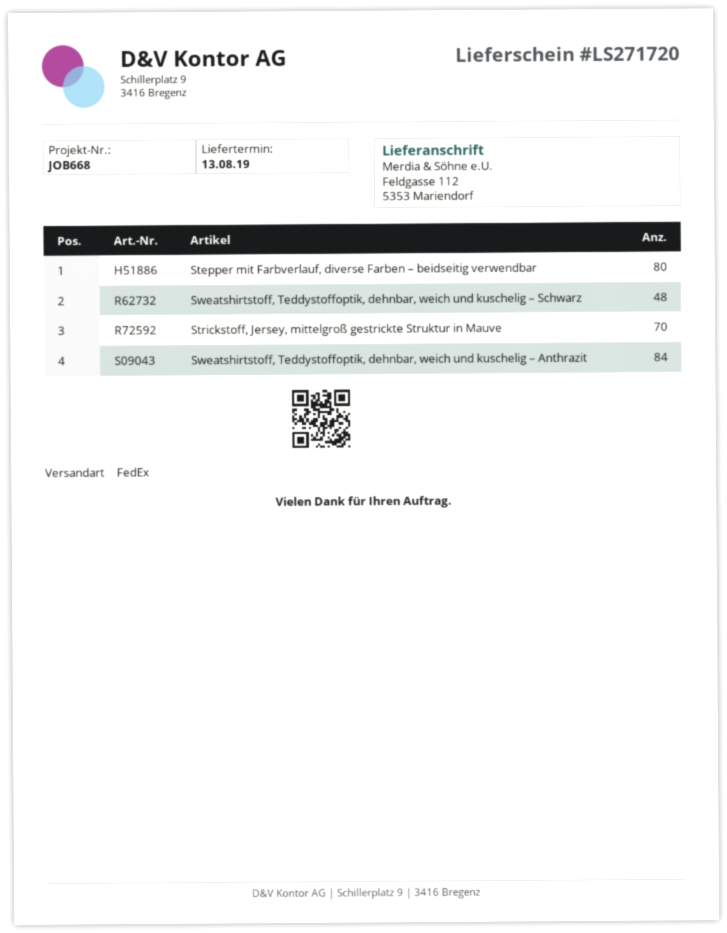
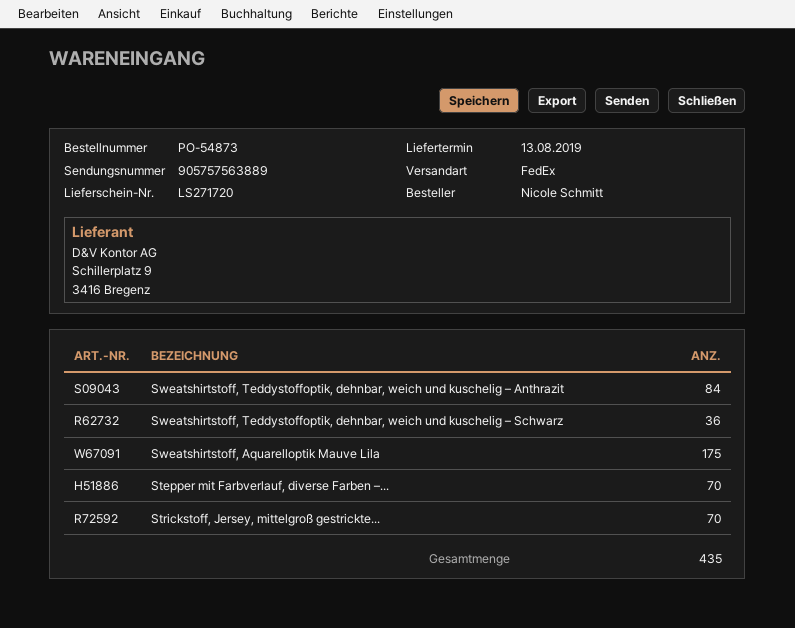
Stepper mit Farbverlauf, diverse Farben – beidseitig verwendbar: 80 -> 70
Sweatshirtstoff, Teddystoffoptik, dehnbar, weich und kuschelig – Schwarz: 48 -> 36
Sweatshirtstoff, Aquarelloptik Mauve Lila: none -> 175

